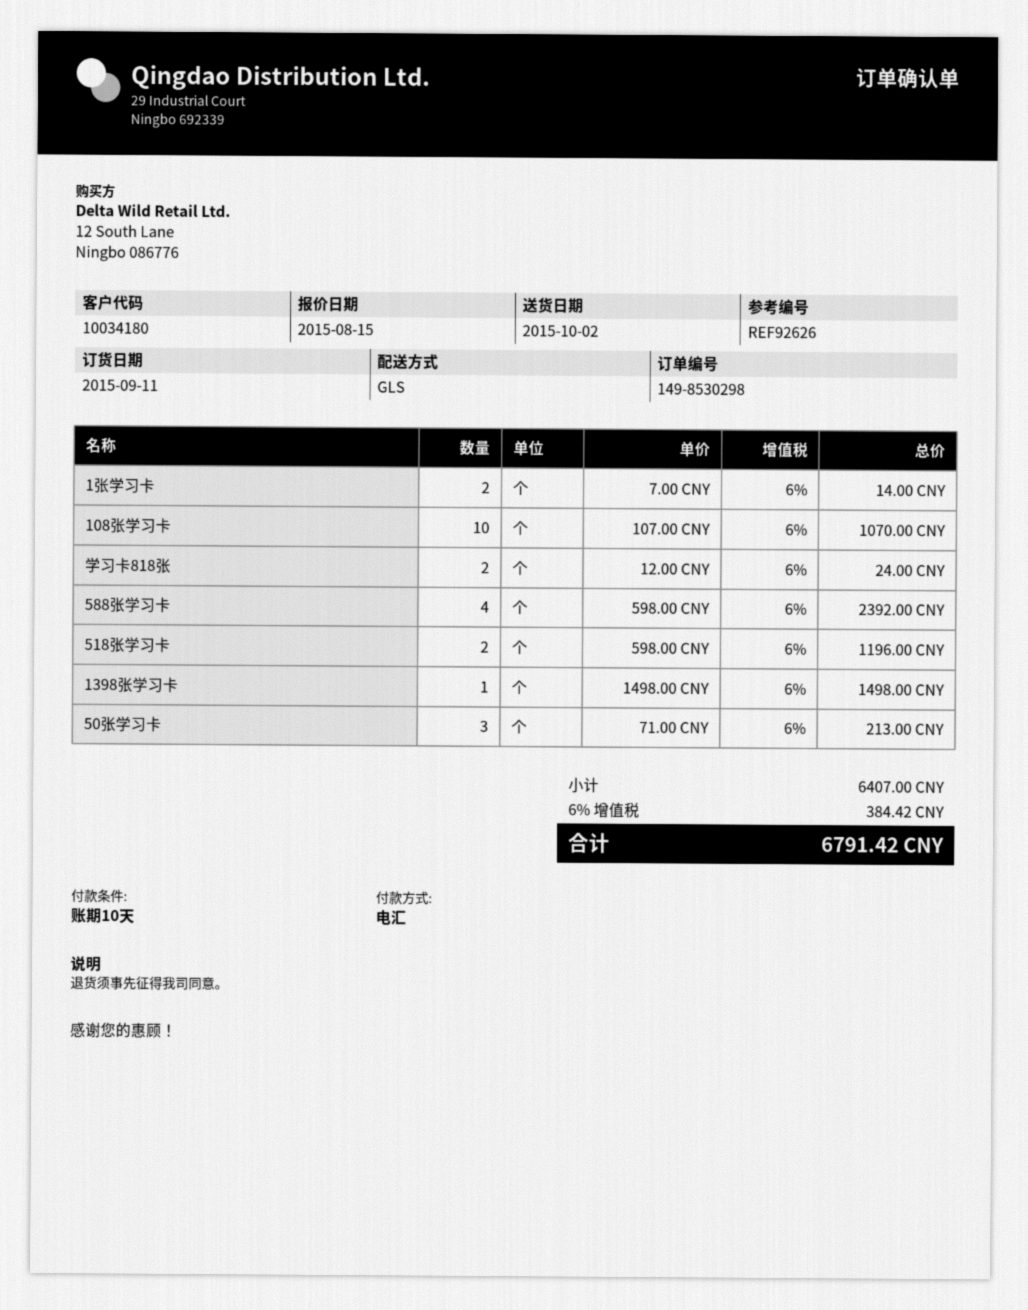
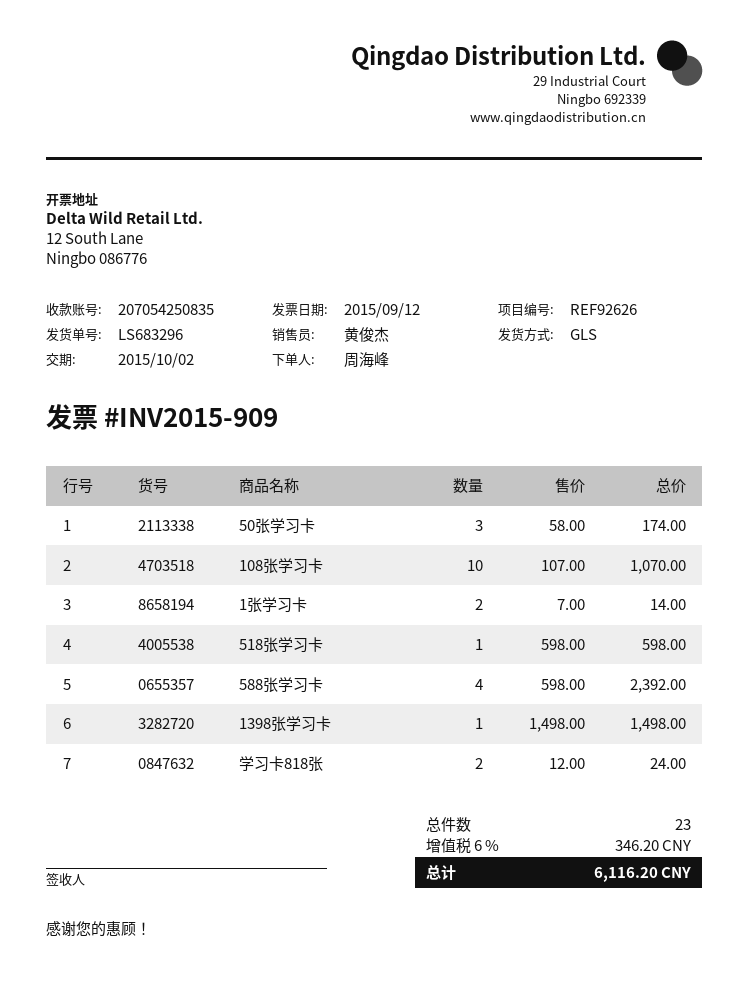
518张学习卡: 2 x 598.00 = 1196.00 -> 1 x 598.00 = 598.00
50张学习卡: 3 x 71.00 = 213.00 -> 3 x 58.00 = 174.00
tax: 6% = 384.42 -> 6% = 346.20
total: 6791.42 -> 6116.20

